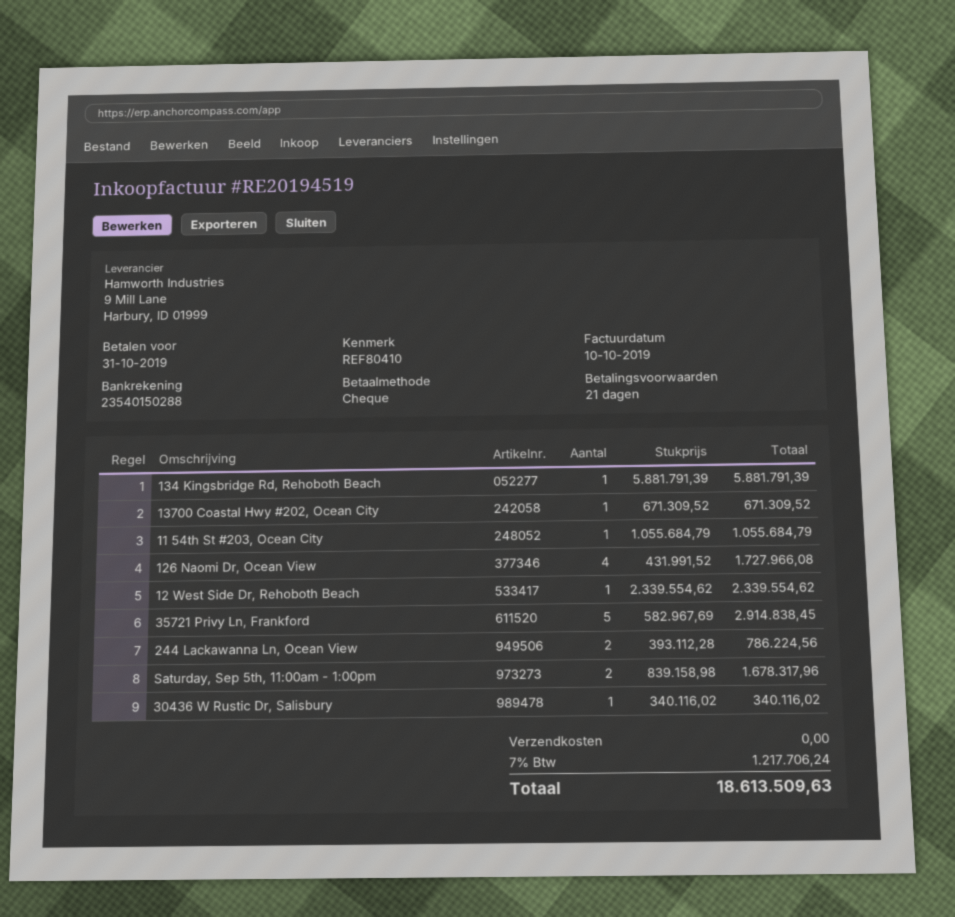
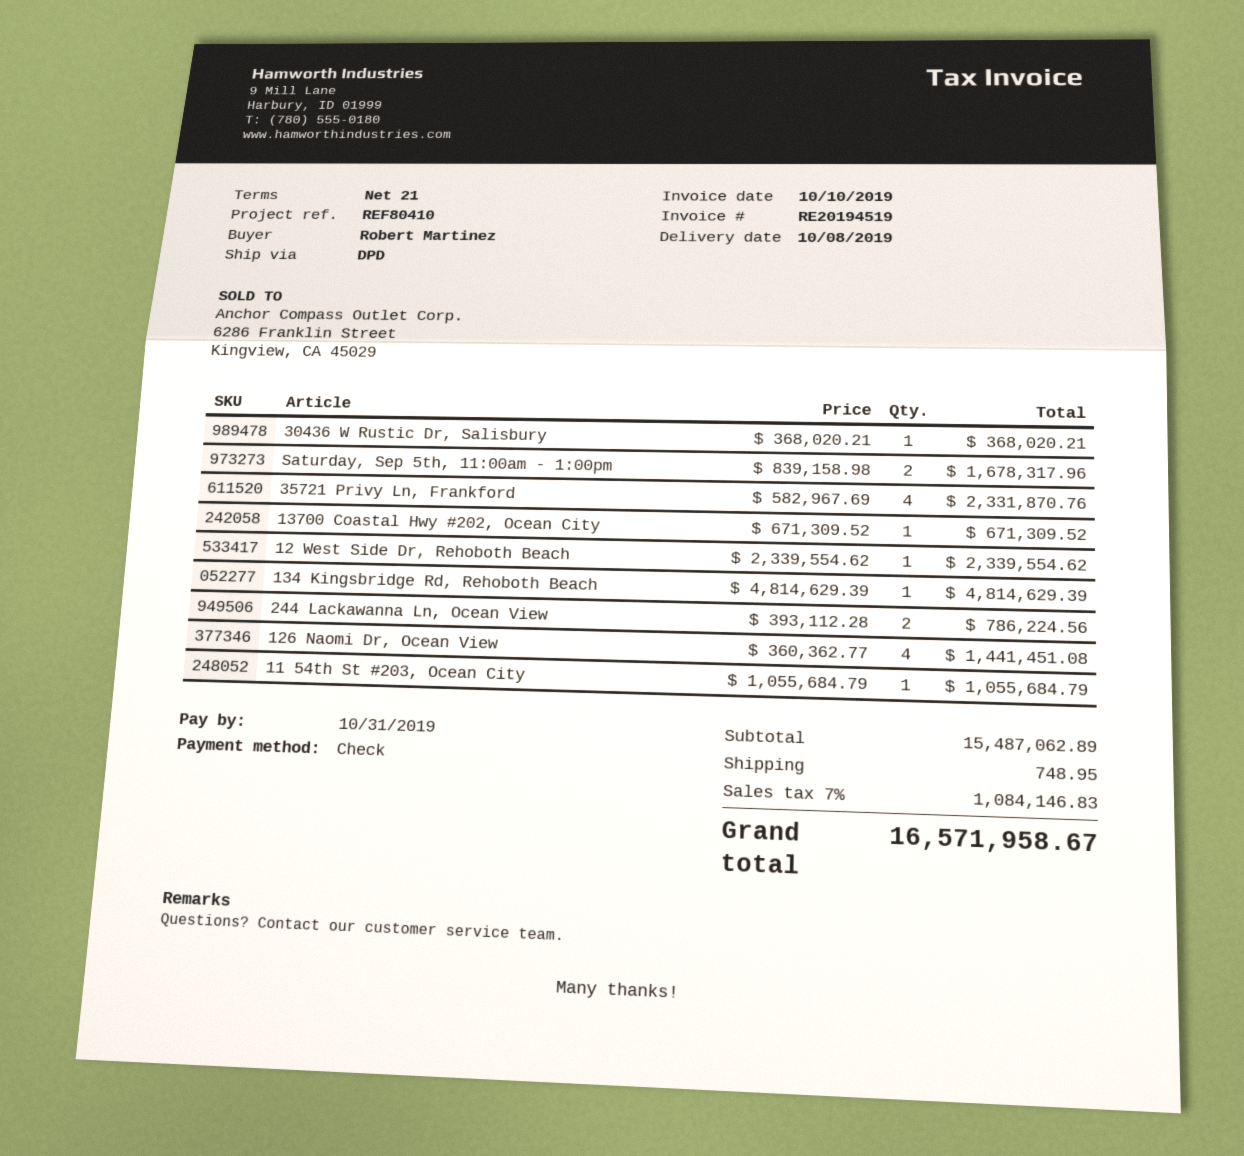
134 Kingsbridge Rd, Rehoboth Beach: 1 x 5881791.39 = 5881791.39 -> 1 x 4814629.39 = 4814629.39
126 Naomi Dr, Ocean View: 4 x 431991.52 = 1727966.08 -> 4 x 360362.77 = 1441451.08
35721 Privy Ln, Frankford: 5 x 582967.69 = 2914838.45 -> 4 x 582967.69 = 2331870.76
30436 W Rustic Dr, Salisbury: 1 x 340116.02 = 340116.02 -> 1 x 368020.21 = 368020.21
shipping: 0.00 -> 748.95
tax: 7% = 1217706.24 -> 7% = 1084146.83
total: 18613509.63 -> 16571958.67

